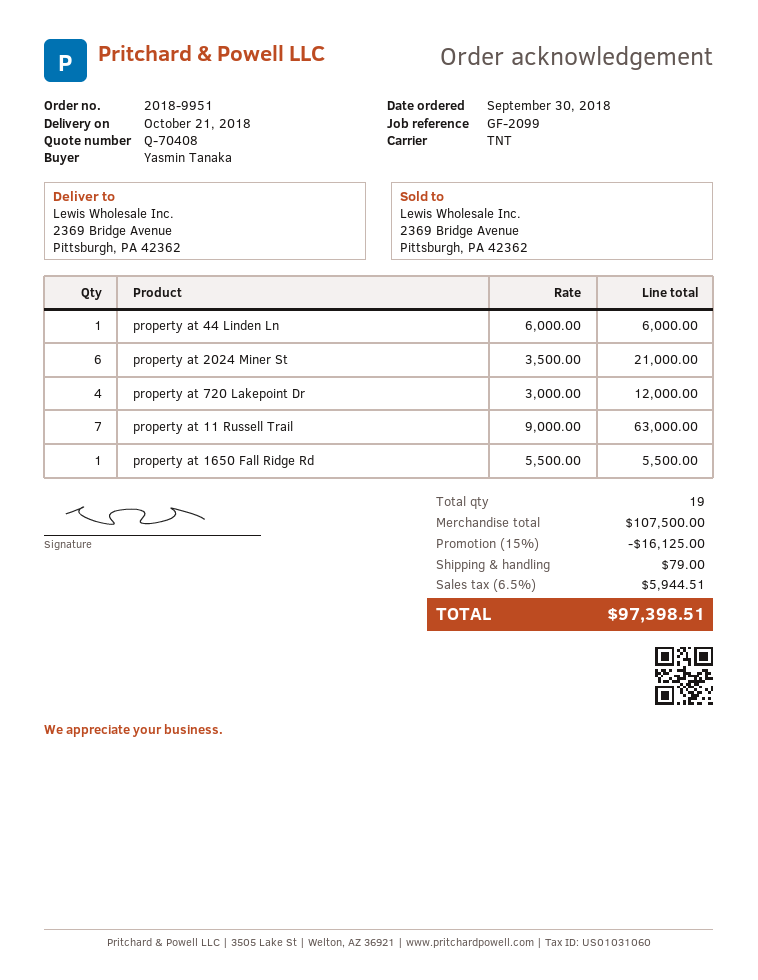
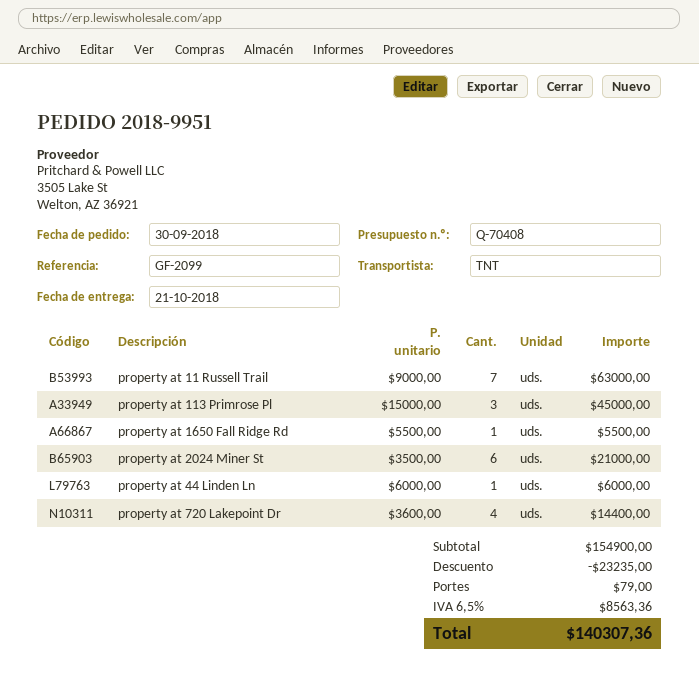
property at 720 Lakepoint Dr: 4 x 3000.00 = 12000.00 -> 4 x 3600.00 = 14400.00
property at 113 Primrose Pl: none -> 3 x 15000.00 = 45000.00
subtotal: 107500.00 -> 154900.00
discount: 16125.00 -> 23235.00
tax: 6.5% = 5944.51 -> 6.5% = 8563.36
total: 97398.51 -> 140307.36

